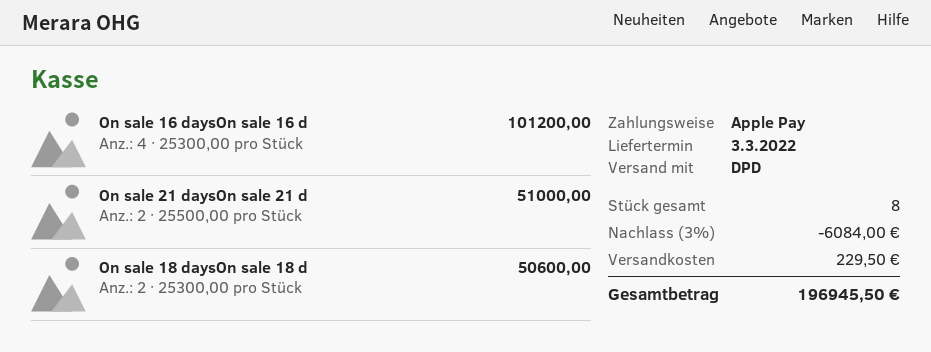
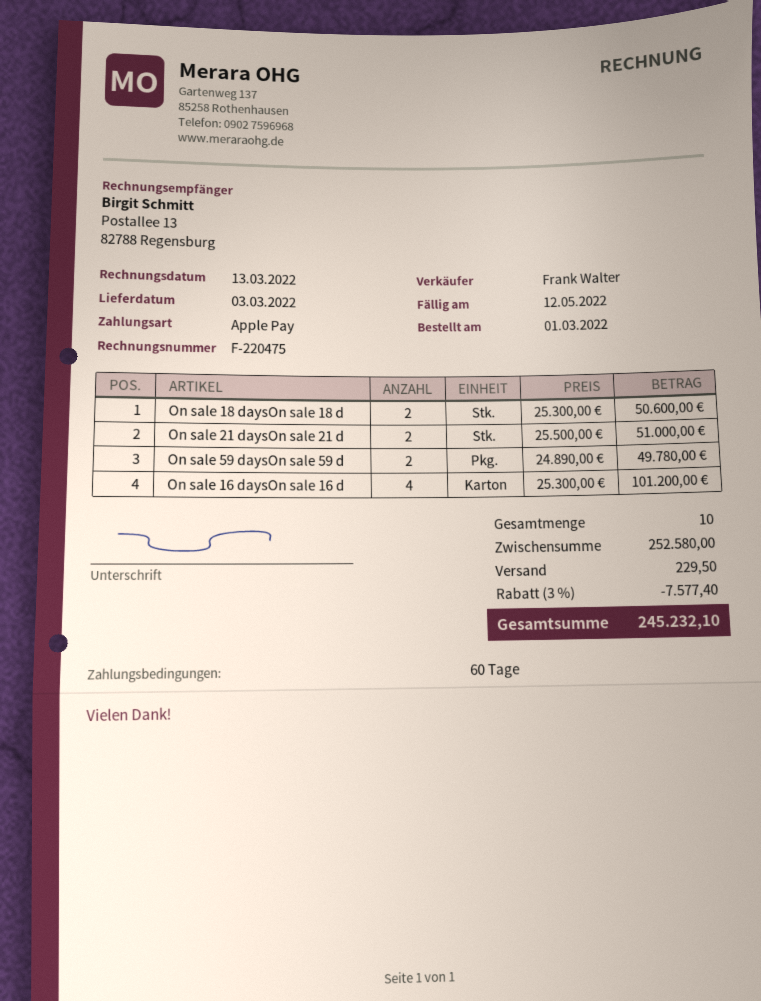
On sale 59 daysOn sale 59 d: none -> 2 x 24890.00 = 49780.00
total quantity: 8 -> 10
discount: 3% = 6084.00 -> 3% = 7577.40
total: 196945.50 -> 245232.10

